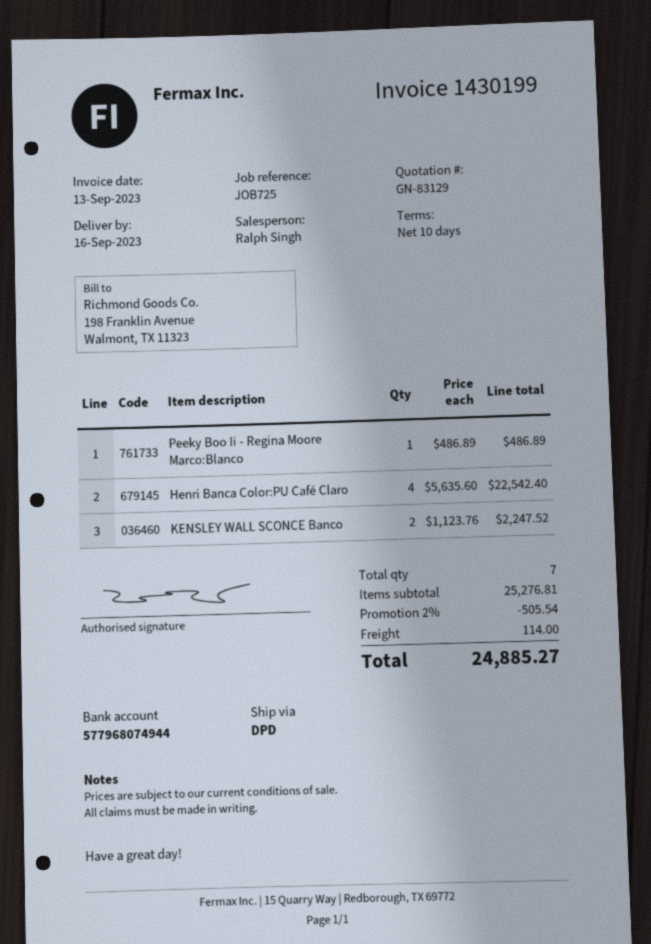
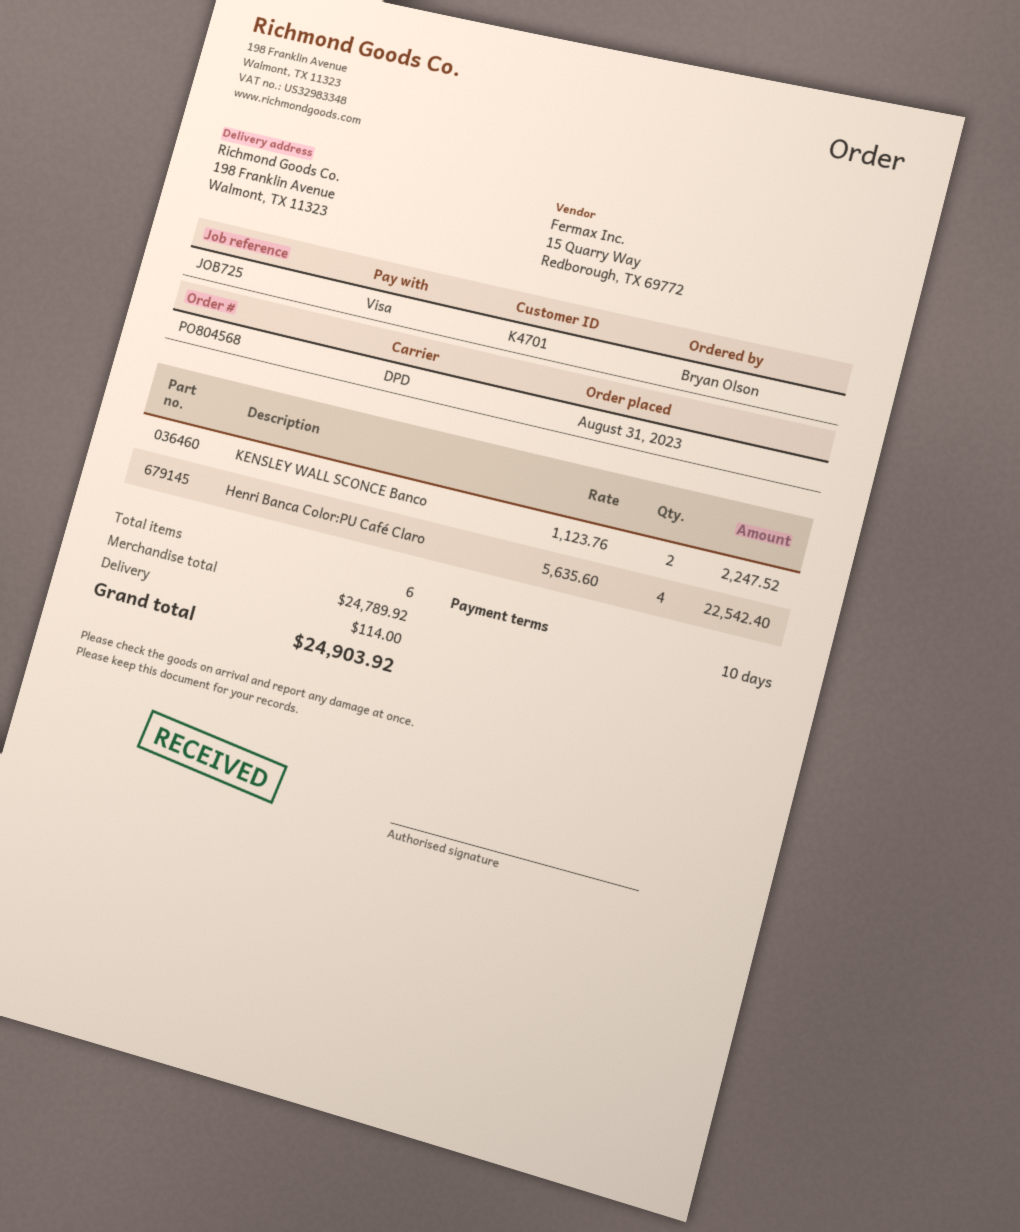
Peeky Boo Ii - Regina Moore Marco:Blanco: 1 x 486.89 = 486.89 -> none
total quantity: 7 -> 6
subtotal: 25276.81 -> 24789.92
discount: 2% = 505.54 -> none
total: 24885.27 -> 24903.92

